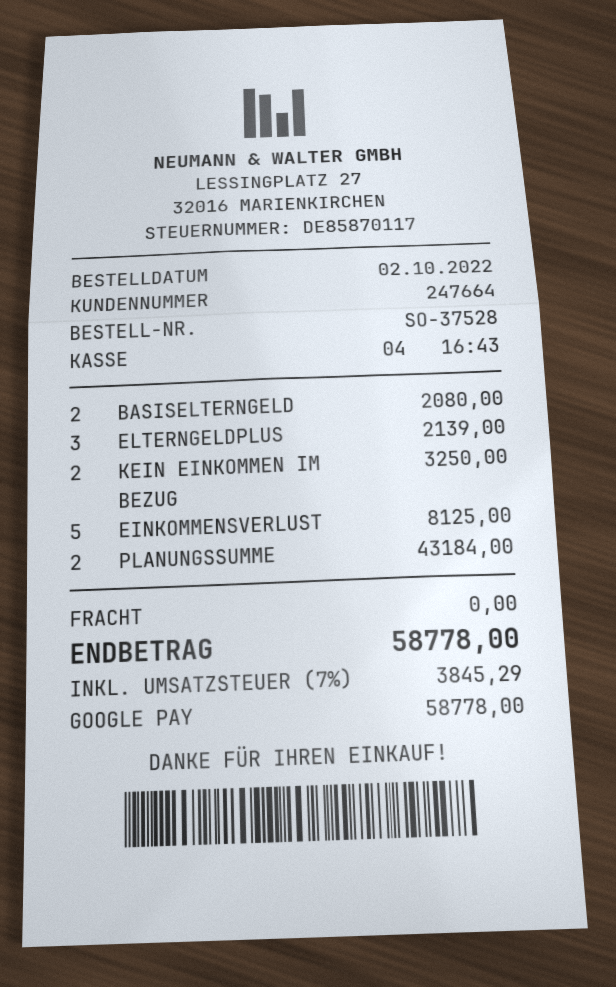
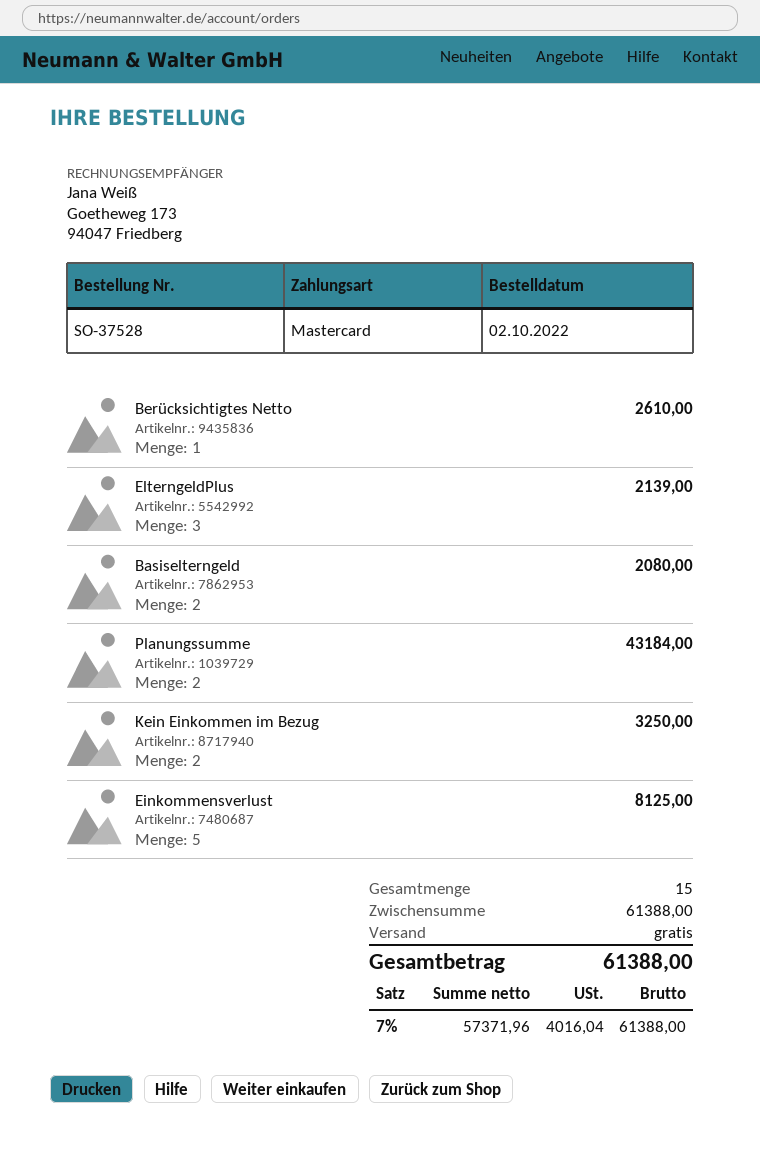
payment method: Google Pay -> Mastercard
Berücksichtigtes Netto: none -> 1 for 2610.00
tax: 7% = 3845.29 -> 7% = 4016.04
total: 58778.00 -> 61388.00

